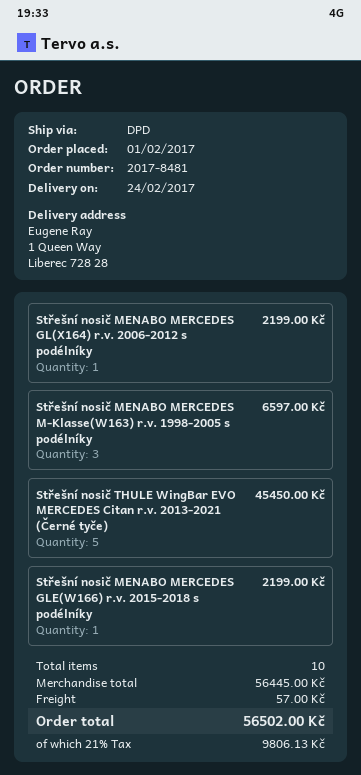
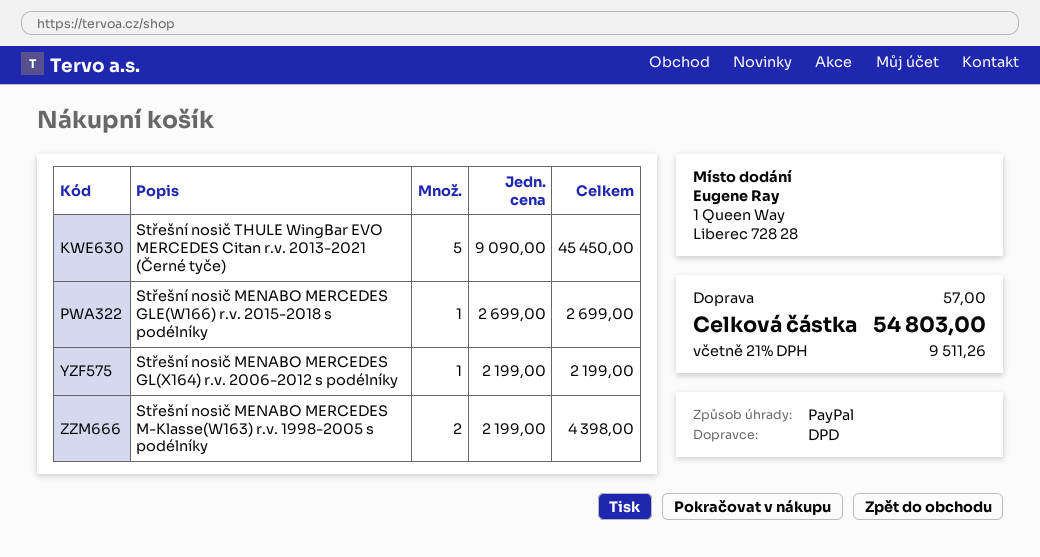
Střešní nosič MENABO MERCEDES M-Klasse(W163) r.v. 1998-2005 s podélníky: 3 for 6597.00 -> 2 for 4398.00
Střešní nosič MENABO MERCEDES GLE(W166) r.v. 2015-2018 s podélníky: 1 for 2199.00 -> 1 for 2699.00
tax: 21% = 9806.13 -> 21% = 9511.26
total: 56502.00 -> 54803.00

